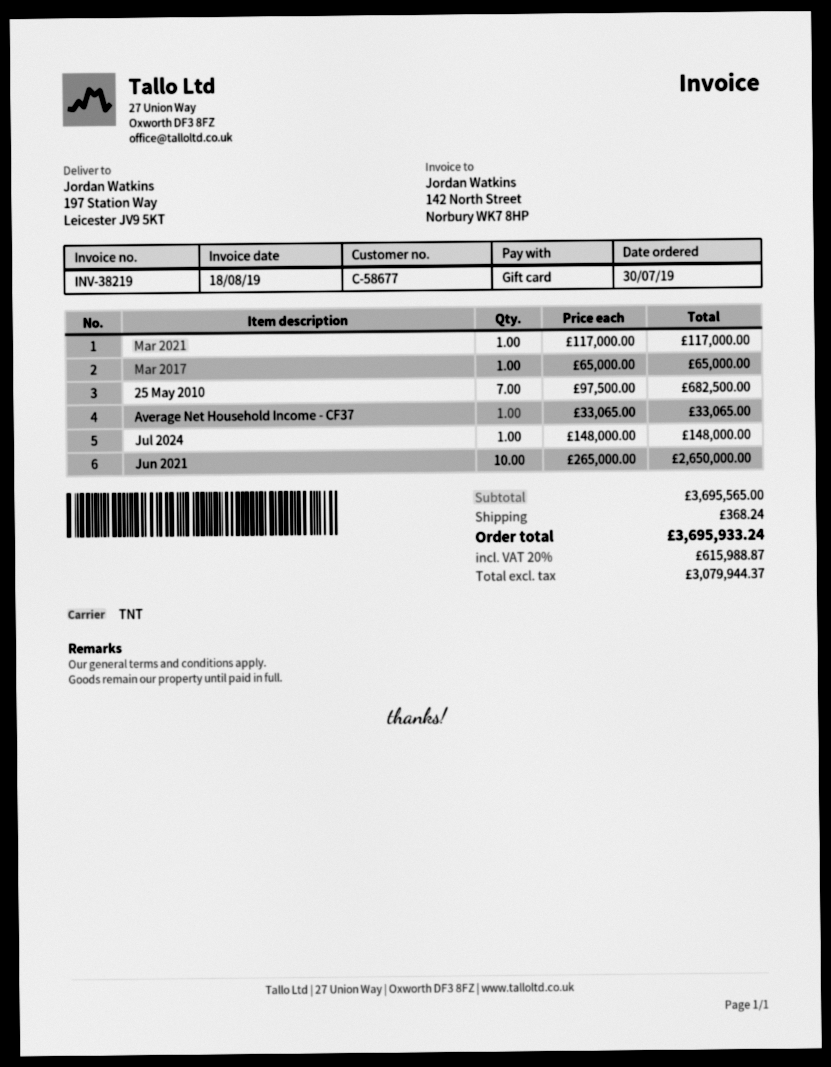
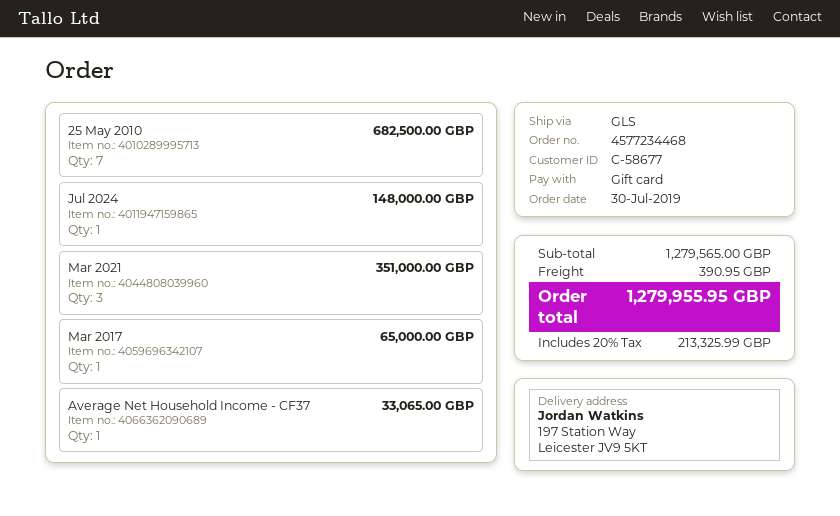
shipping method: TNT -> GLS
Mar 2021: 1 for 117000.00 -> 3 for 351000.00
Jun 2021: 10 for 2650000.00 -> none
subtotal: 3695565.00 -> 1279565.00
shipping: 368.24 -> 390.95
tax: 20% = 615988.87 -> 20% = 213325.99
total: 3695933.24 -> 1279955.95

